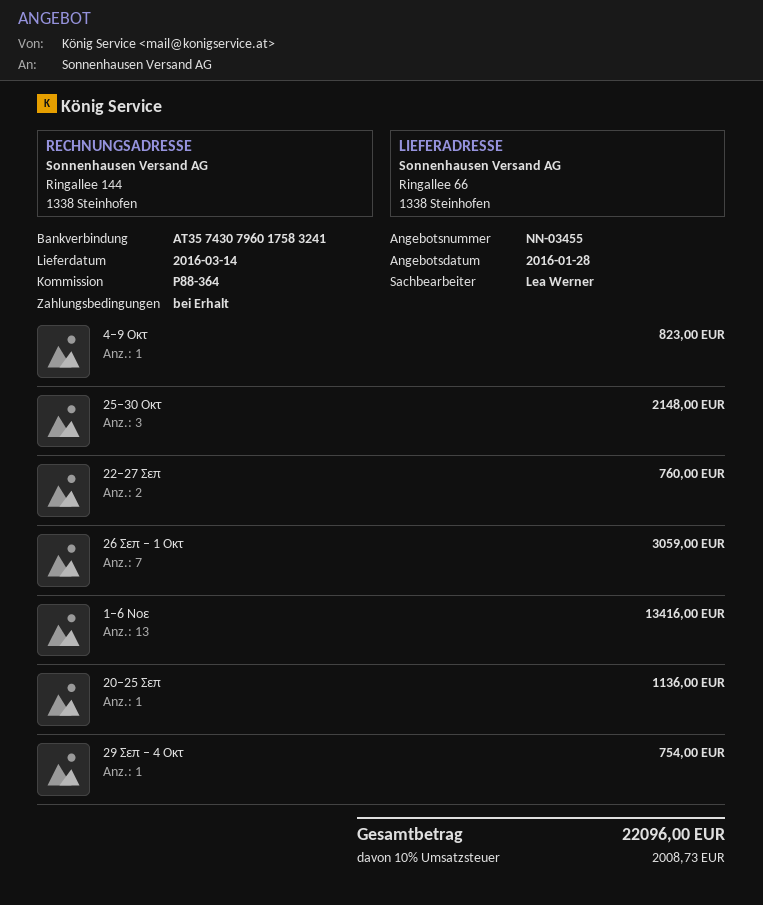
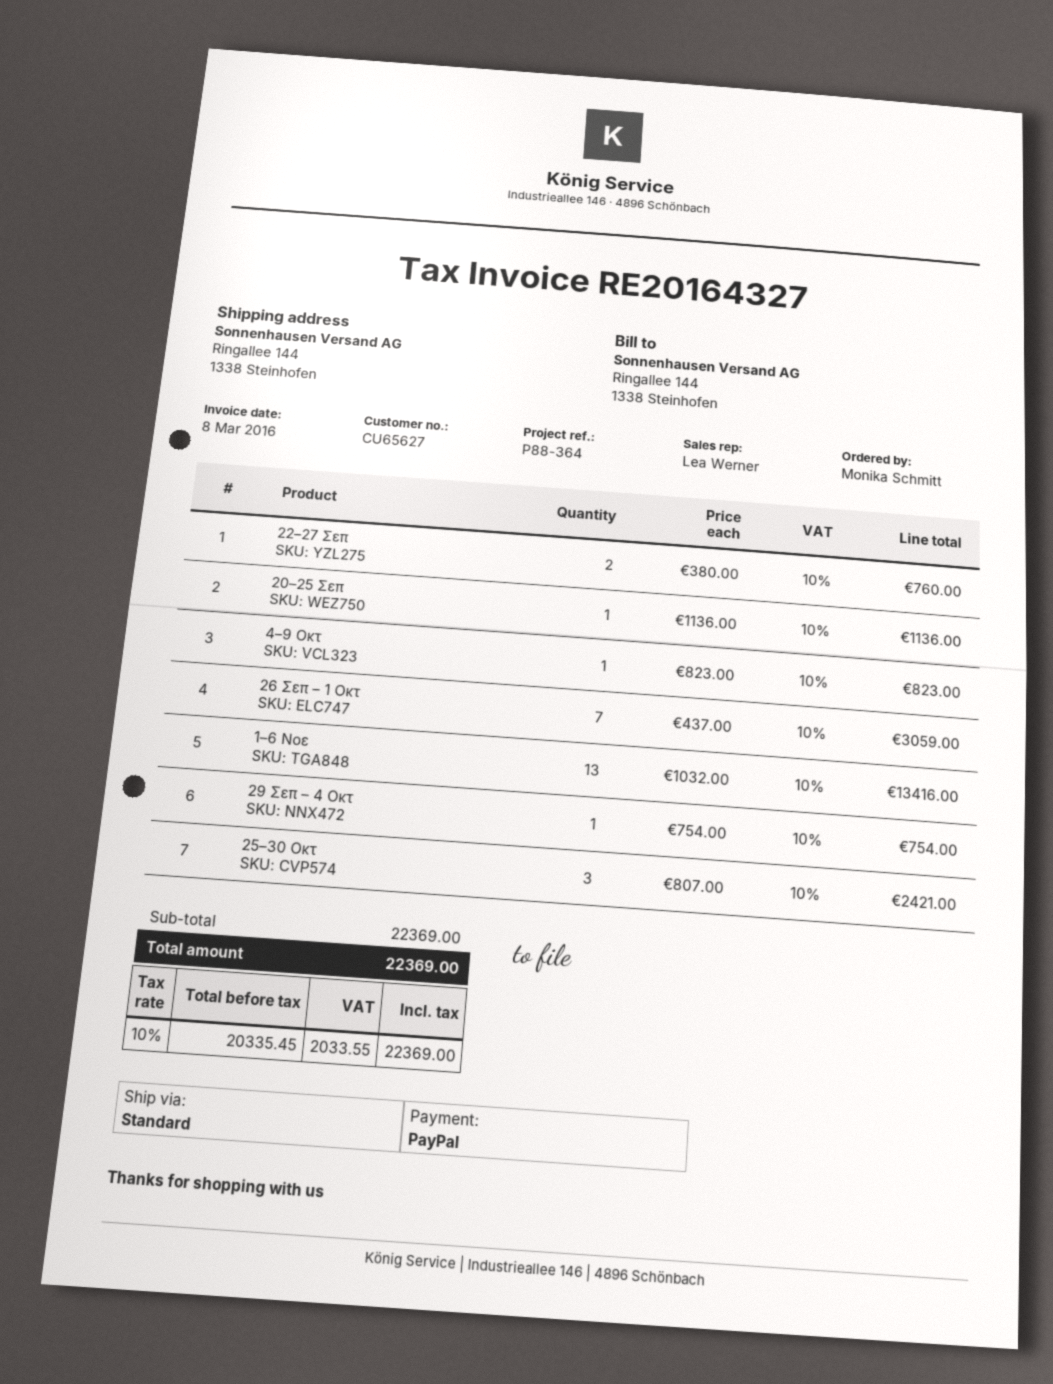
ship to: Ringallee 66, 1338 Steinhofen -> Ringallee 144, 1338 Steinhofen
25–30 Οκτ: 3 for 2148.00 -> 3 for 2421.00
tax: 10% = 2008.73 -> 10% = 2033.55
total: 22096.00 -> 22369.00

